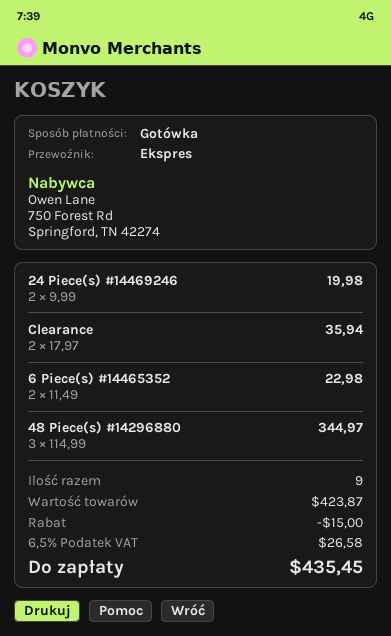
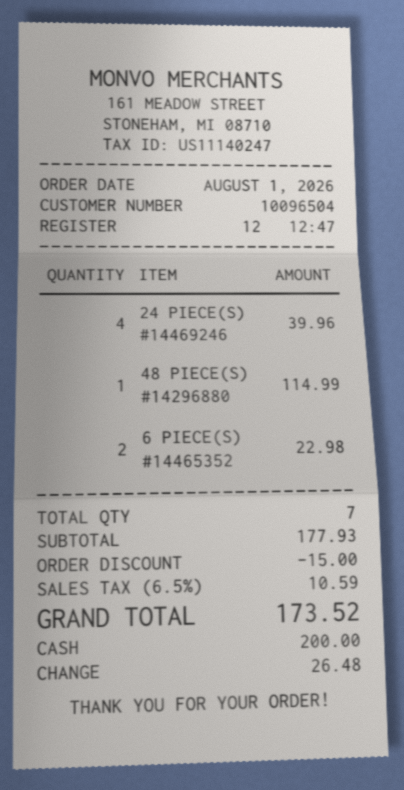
24 Piece(s) #14469246: 2 for 19.98 -> 4 for 39.96
Clearance: 2 for 35.94 -> none
48 Piece(s) #14296880: 3 for 344.97 -> 1 for 114.99
total quantity: 9 -> 7
subtotal: 423.87 -> 177.93
tax: 6.5% = 26.58 -> 6.5% = 10.59
total: 435.45 -> 173.52

